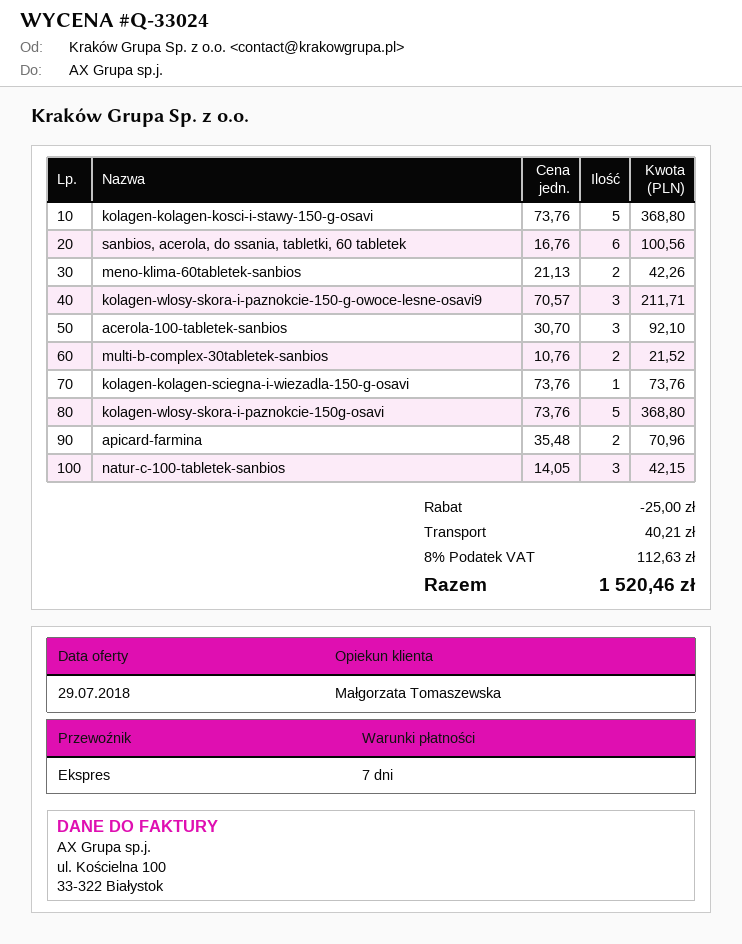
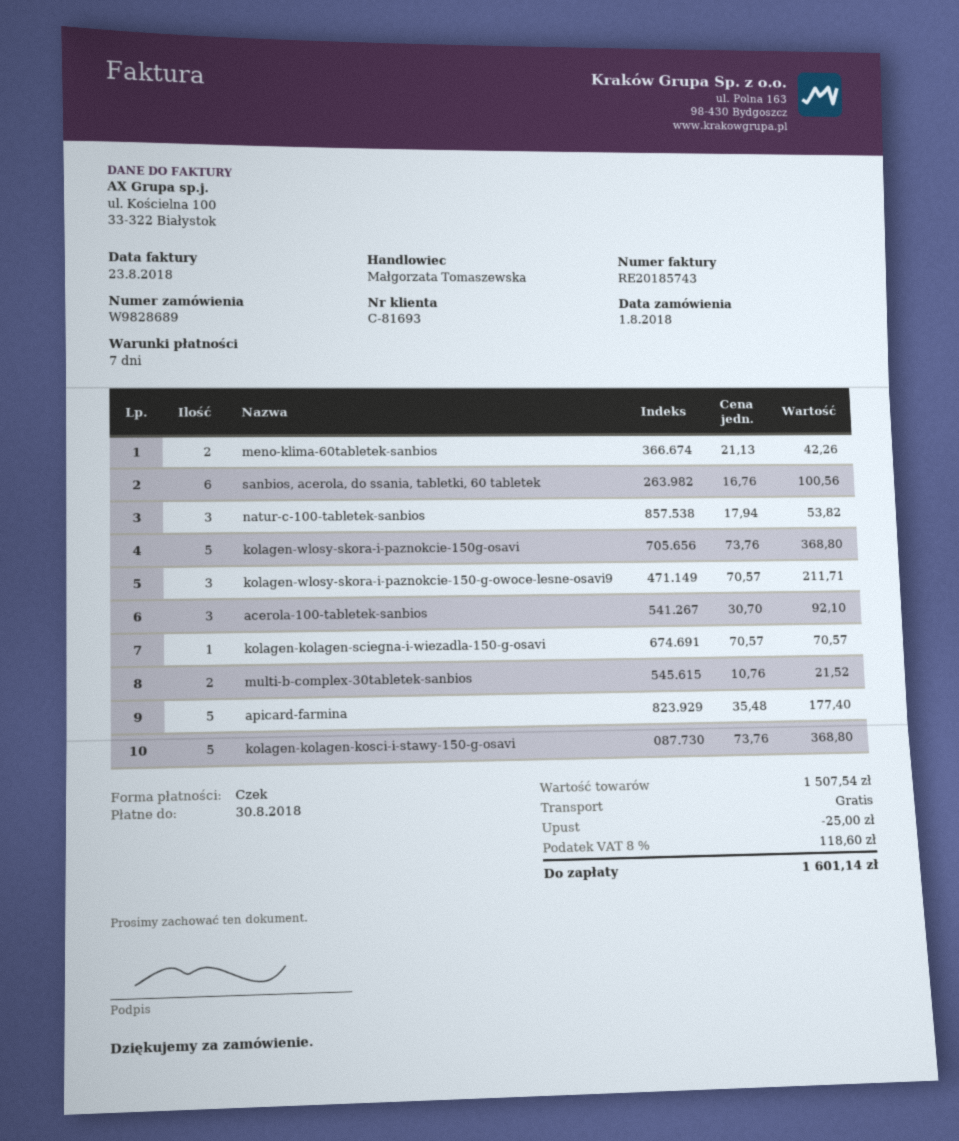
kolagen-kolagen-sciegna-i-wiezadla-150-g-osavi: 1 x 73.76 = 73.76 -> 1 x 70.57 = 70.57
apicard-farmina: 2 x 35.48 = 70.96 -> 5 x 35.48 = 177.40
natur-c-100-tabletek-sanbios: 3 x 14.05 = 42.15 -> 3 x 17.94 = 53.82
shipping: 40.21 -> 0.00
tax: 8% = 112.63 -> 8% = 118.60
total: 1520.46 -> 1601.14

